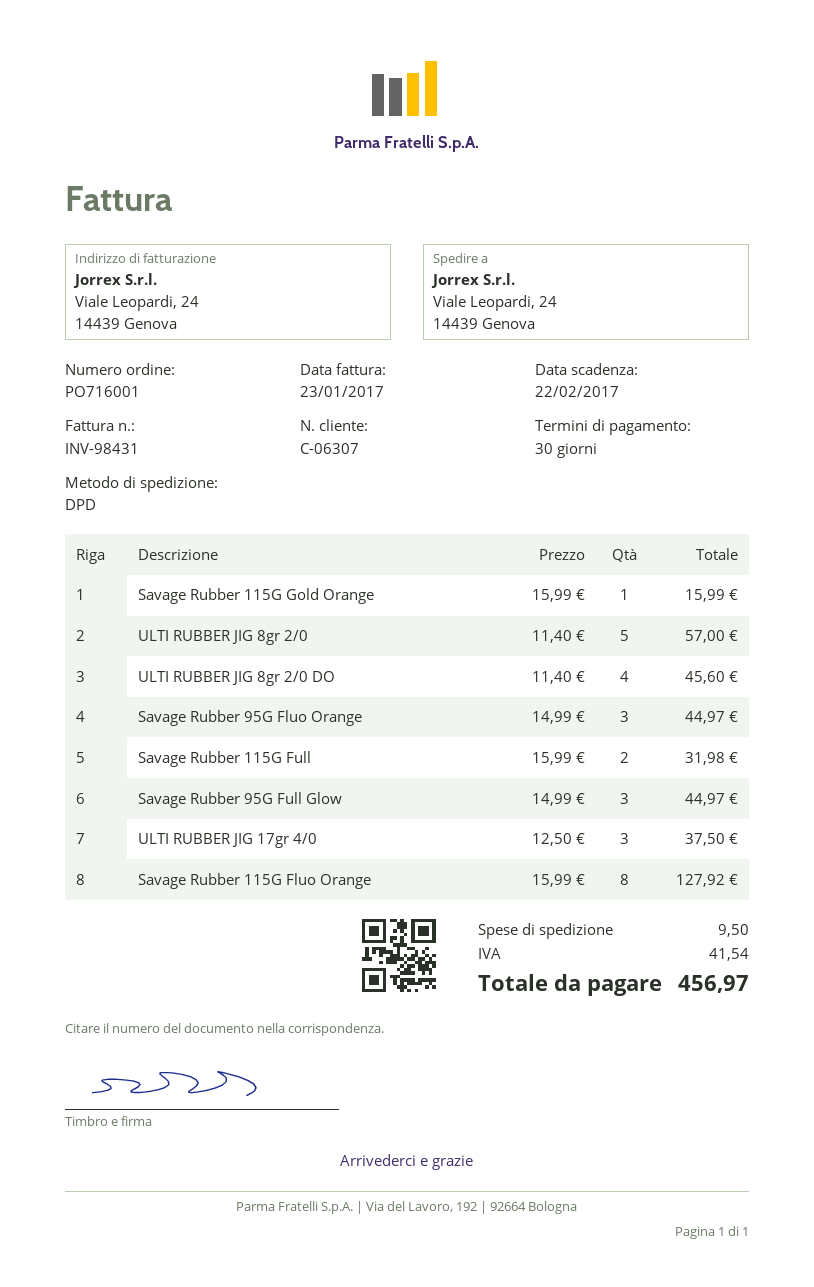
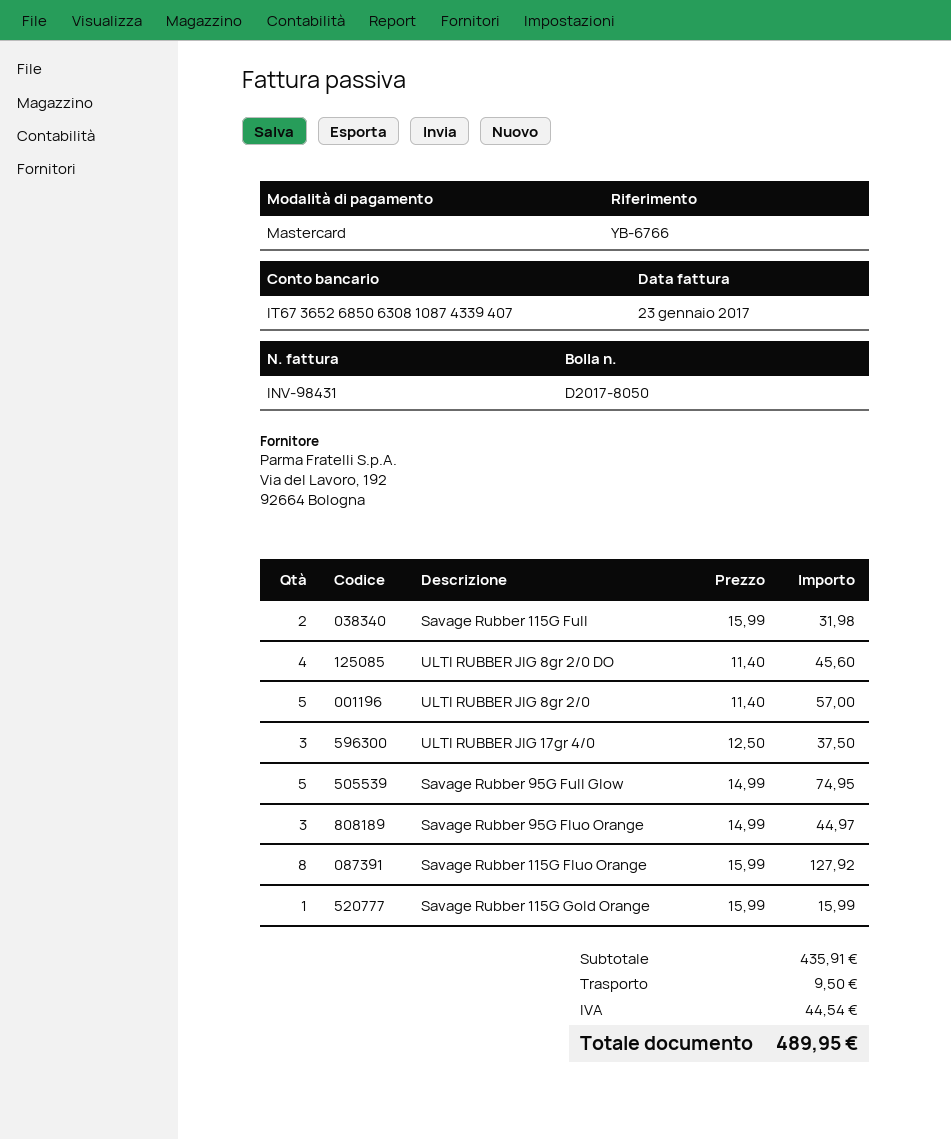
Savage Rubber 95G Full Glow: 3 x 14.99 = 44.97 -> 5 x 14.99 = 74.95
tax: 41.54 -> 44.54
total: 456.97 -> 489.95

